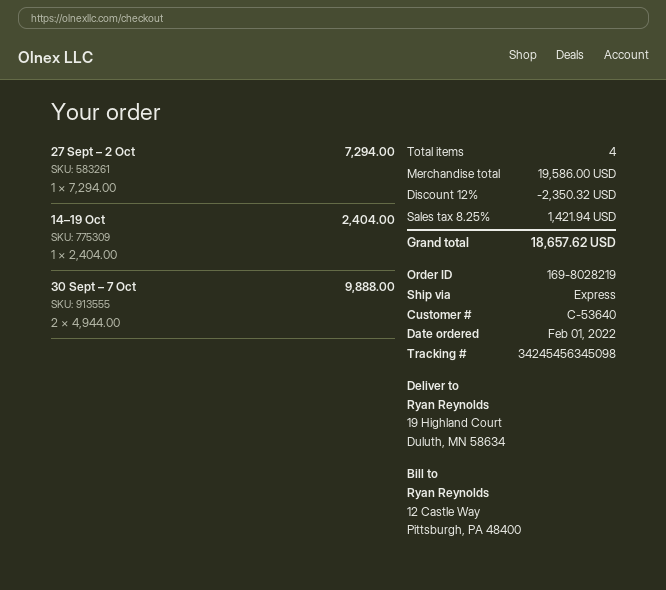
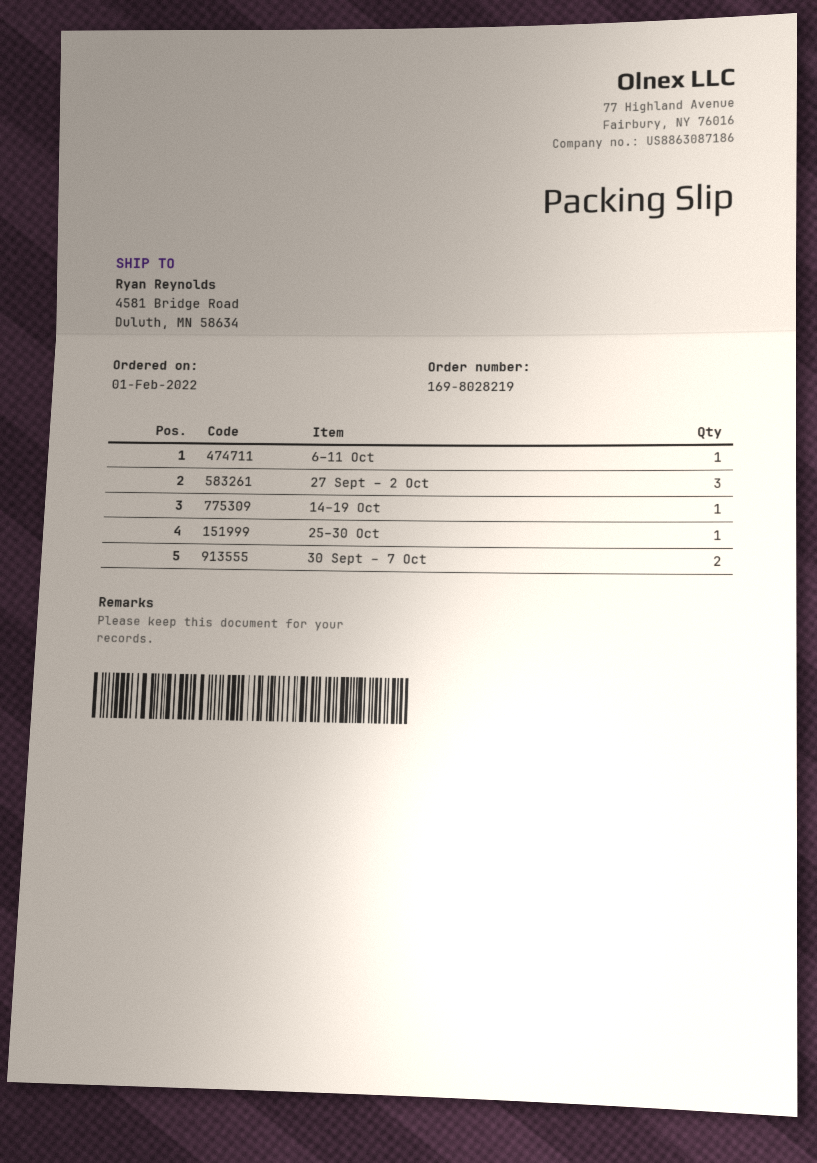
ship to: 19 Highland Court, Duluth, MN 58634 -> 4581 Bridge Road, Duluth, MN 58634
27 Sept – 2 Oct: 1 -> 3
6–11 Oct: none -> 1
25–30 Oct: none -> 1

